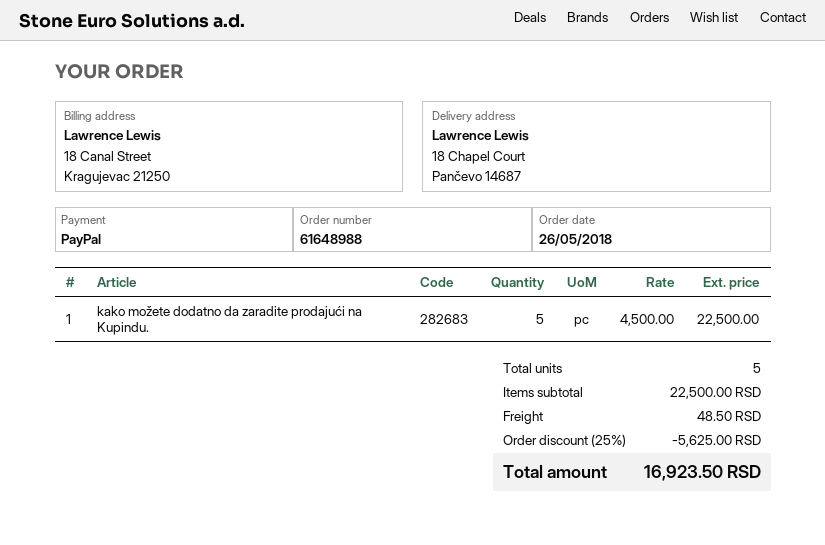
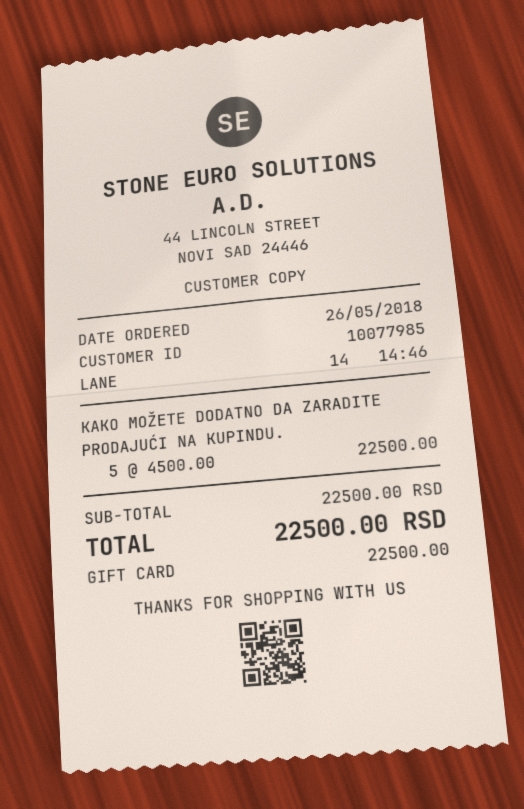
payment method: PayPal -> gift card
discount: 25% = 5625.00 -> none
shipping: 48.50 -> none
total: 16923.50 -> 22500.00

